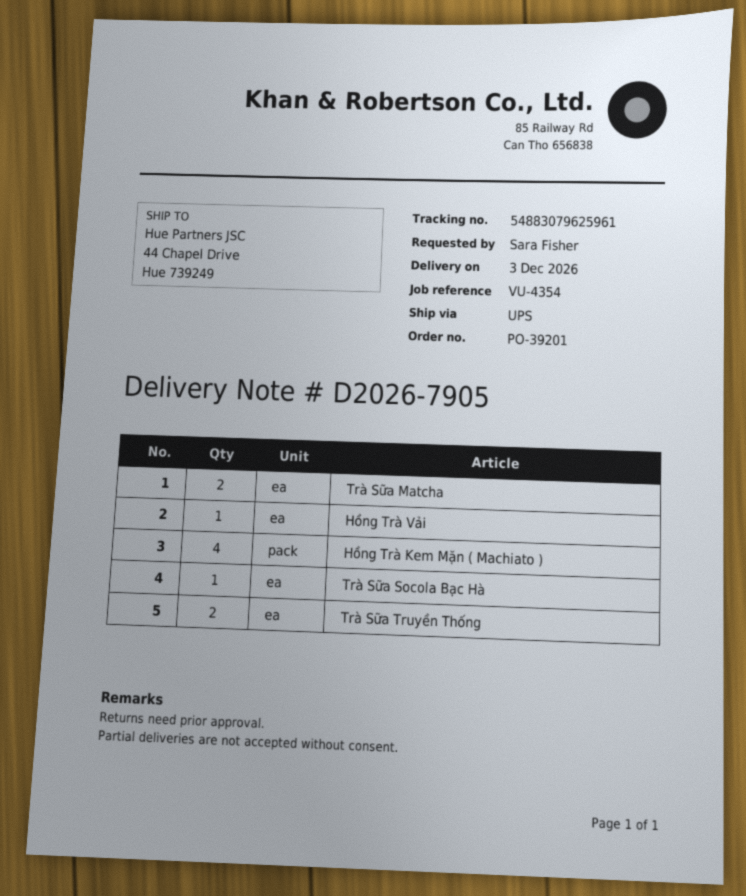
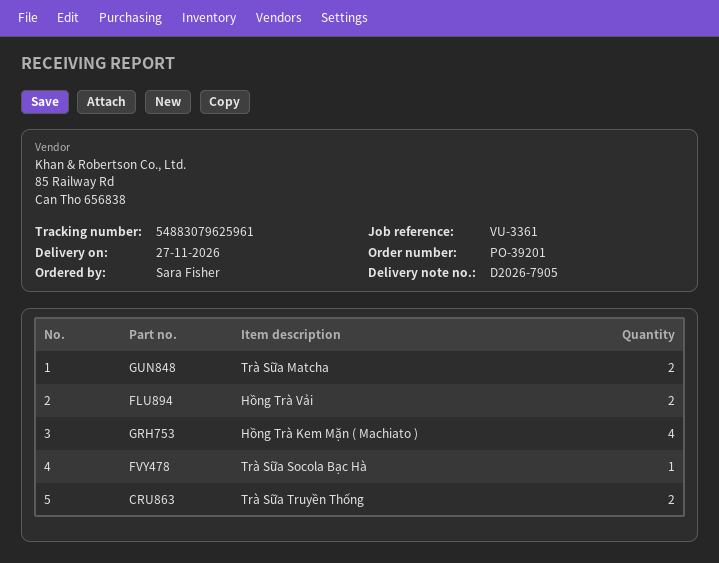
delivery date: 2026-12-03 -> 2026-11-27
reference: VU-4354 -> VU-3361
Hồng Trà Vải: 1 -> 2

